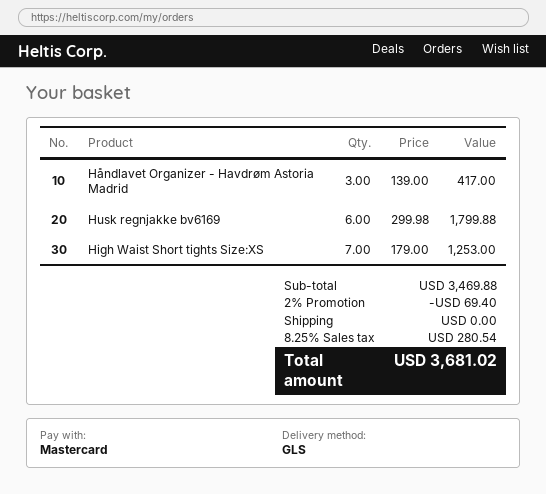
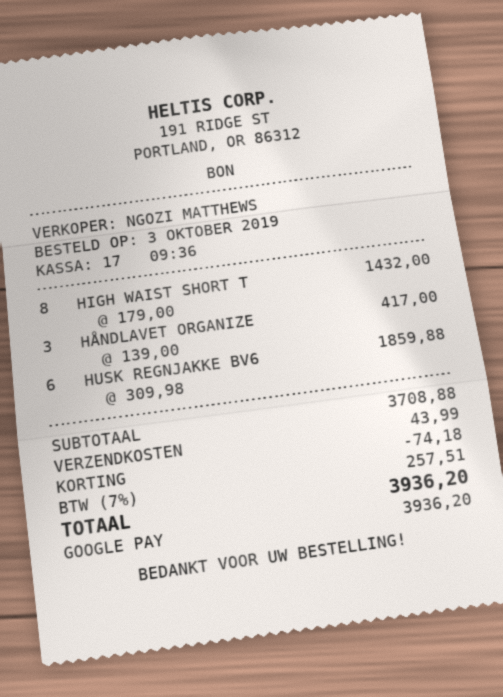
payment method: Mastercard -> Google Pay
Husk regnjakke bv6169: 6 x 299.98 = 1799.88 -> 6 x 309.98 = 1859.88
High Waist Short tights Size:XS: 7 x 179.00 = 1253.00 -> 8 x 179.00 = 1432.00
subtotal: 3469.88 -> 3708.88
discount: 69.40 -> 74.18
shipping: 0.00 -> 43.99
tax: 8.25% = 280.54 -> 7% = 257.51
total: 3681.02 -> 3936.20

